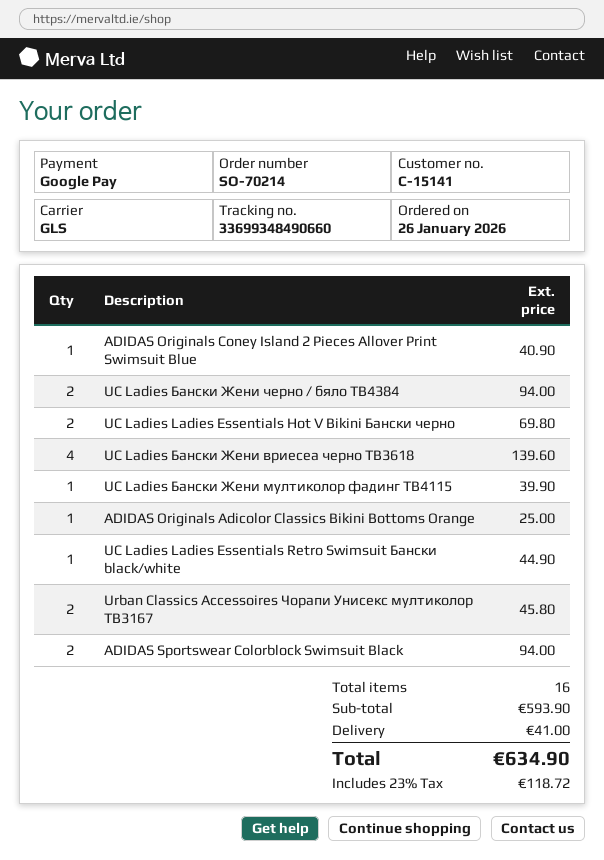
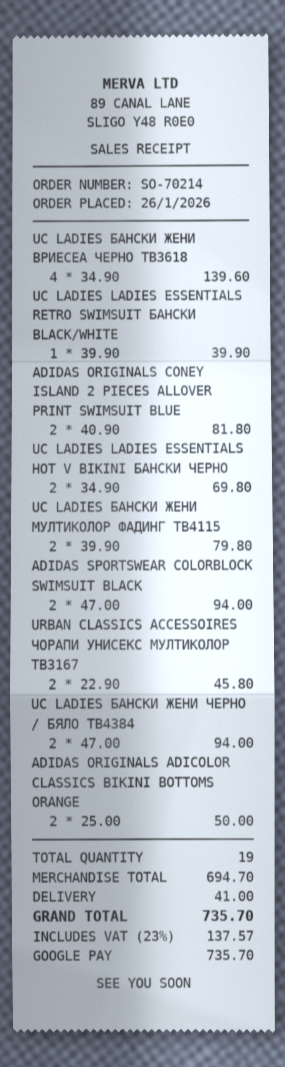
ADIDAS Originals Coney Island 2 Pieces Allover Print Swimsuit Blue: 1 for 40.90 -> 2 for 81.80
UC Ladies Бански Жени мултиколор фадинг TB4115: 1 for 39.90 -> 2 for 79.80
ADIDAS Originals Adicolor Classics Bikini Bottoms Orange: 1 for 25.00 -> 2 for 50.00
UC Ladies Ladies Essentials Retro Swimsuit Бански black/white: 1 for 44.90 -> 1 for 39.90
total quantity: 16 -> 19
subtotal: 593.90 -> 694.70
tax: 23% = 118.72 -> 23% = 137.57
total: 634.90 -> 735.70

